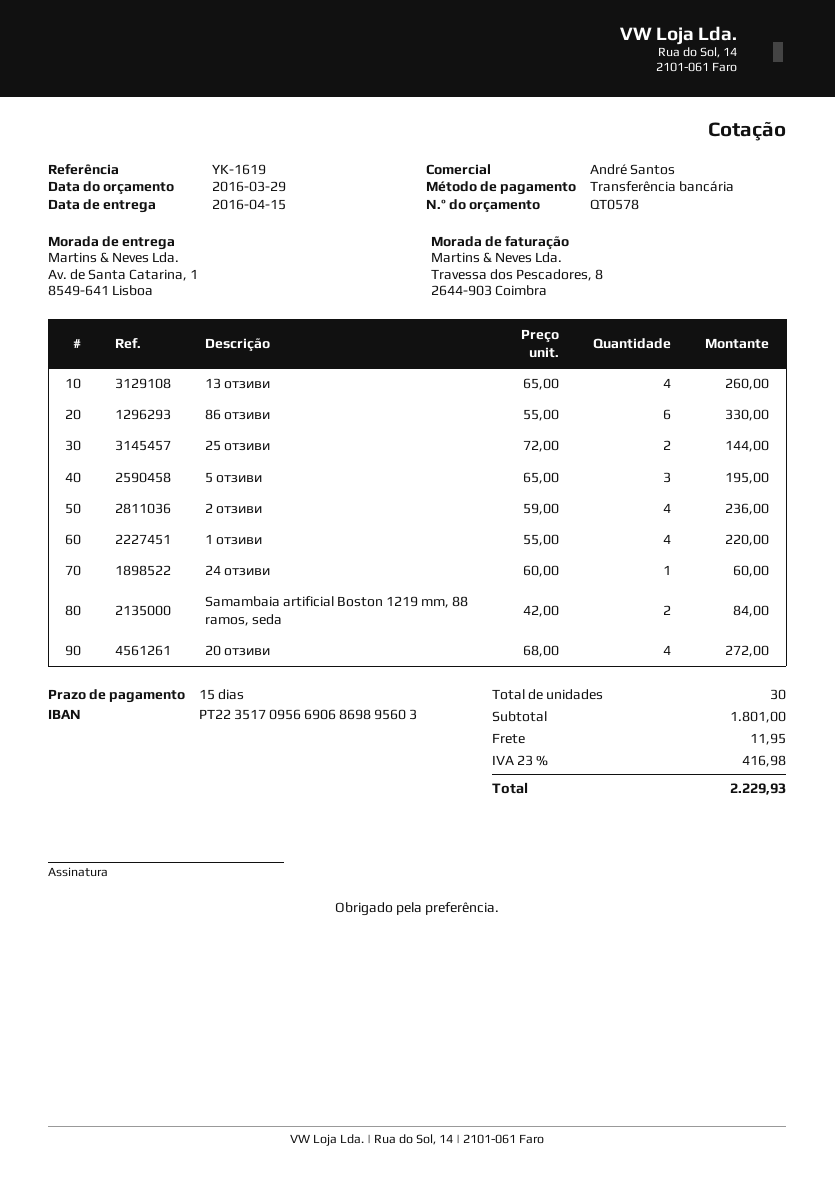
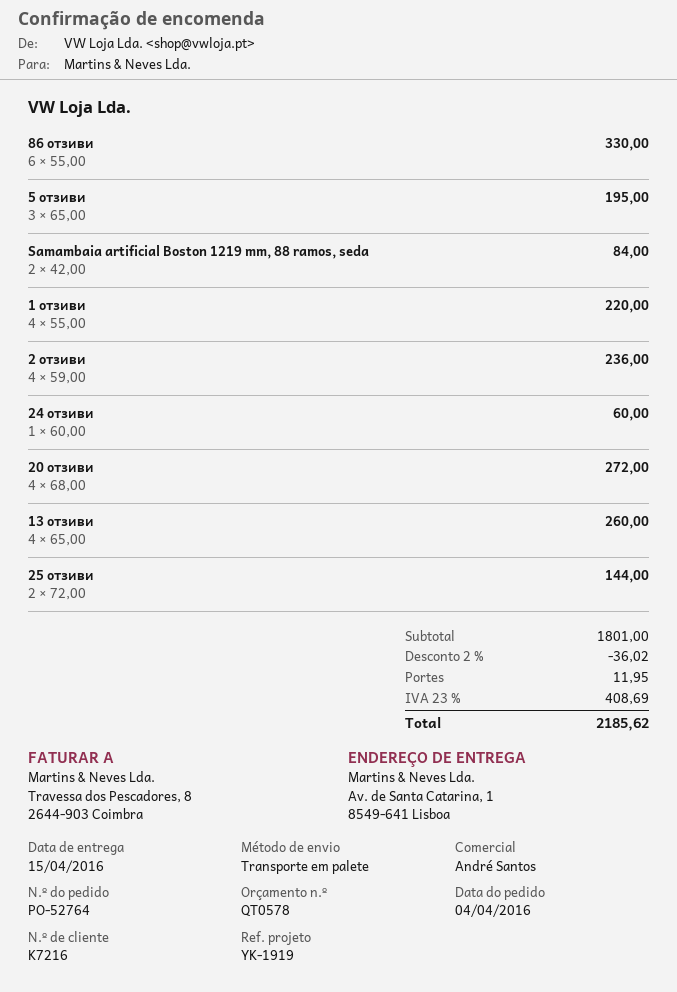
reference: YK-1619 -> YK-1919
discount: none -> 2% = 36.02
tax: 23% = 416.98 -> 23% = 408.69
total: 2229.93 -> 2185.62

